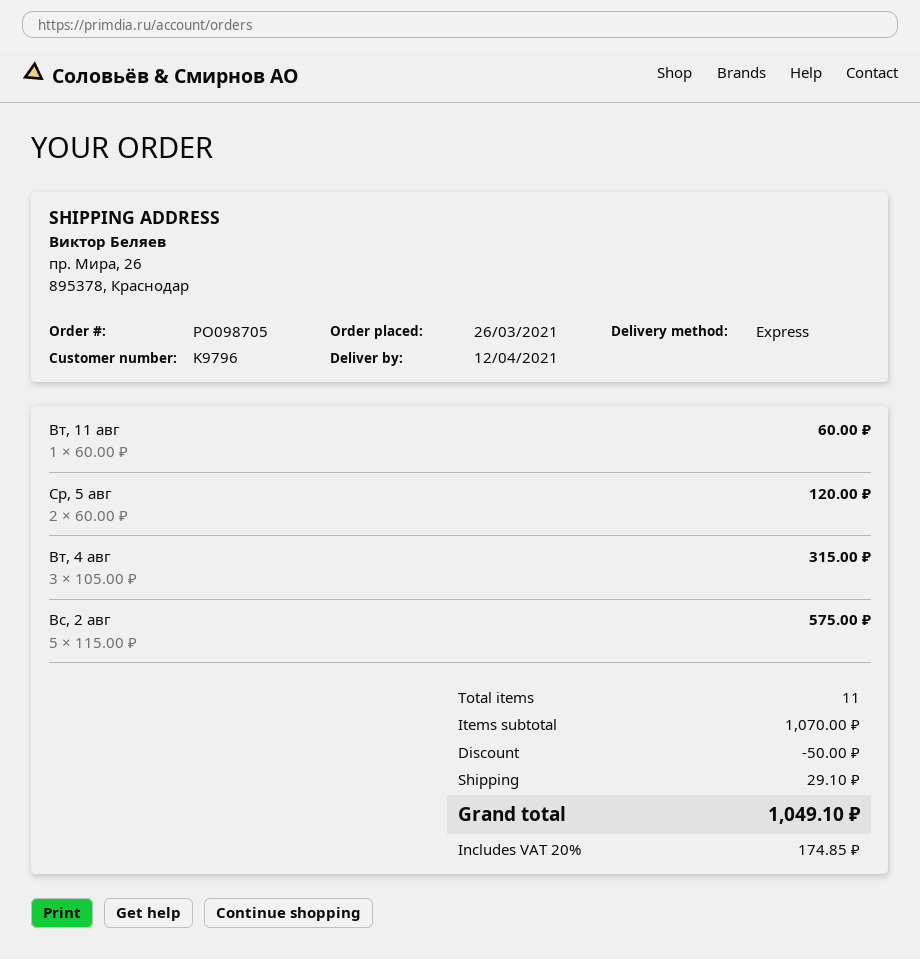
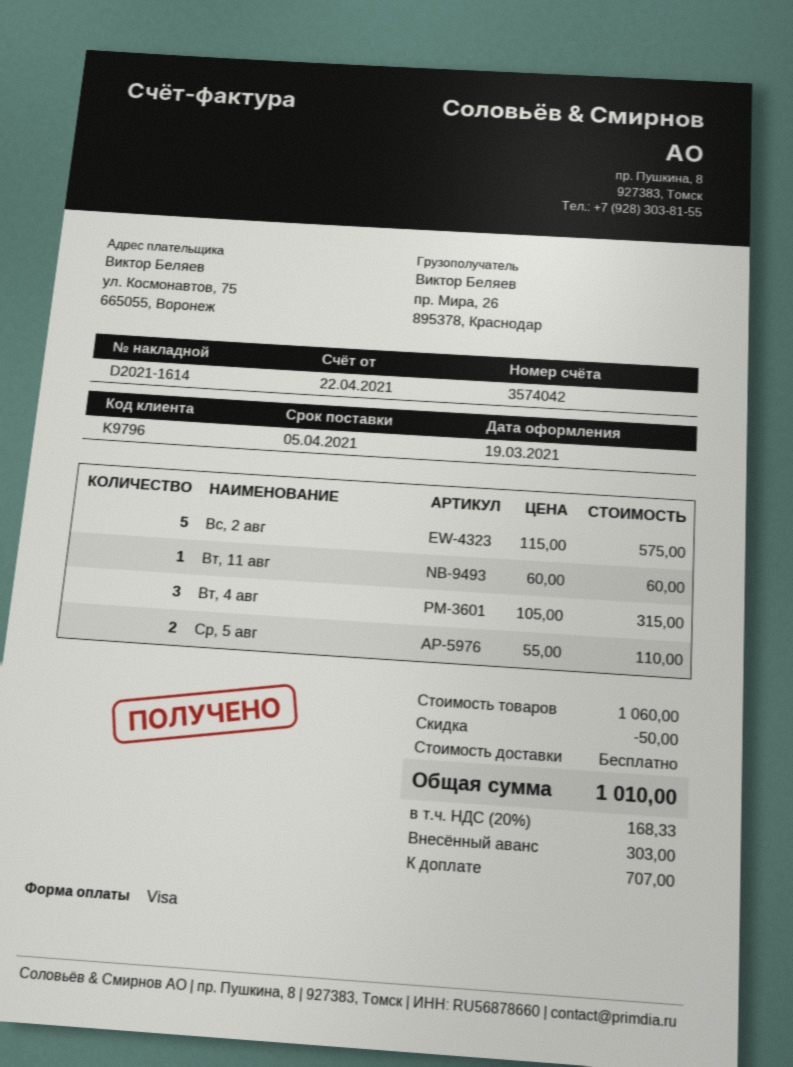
order date: 2021-03-26 -> 2021-03-19
delivery date: 2021-04-12 -> 2021-04-05
Ср, 5 авг: 2 x 60.00 = 120.00 -> 2 x 55.00 = 110.00
subtotal: 1070.00 -> 1060.00
shipping: 29.10 -> 0.00
tax: 20% = 174.85 -> 20% = 168.33
total: 1049.10 -> 1010.00

